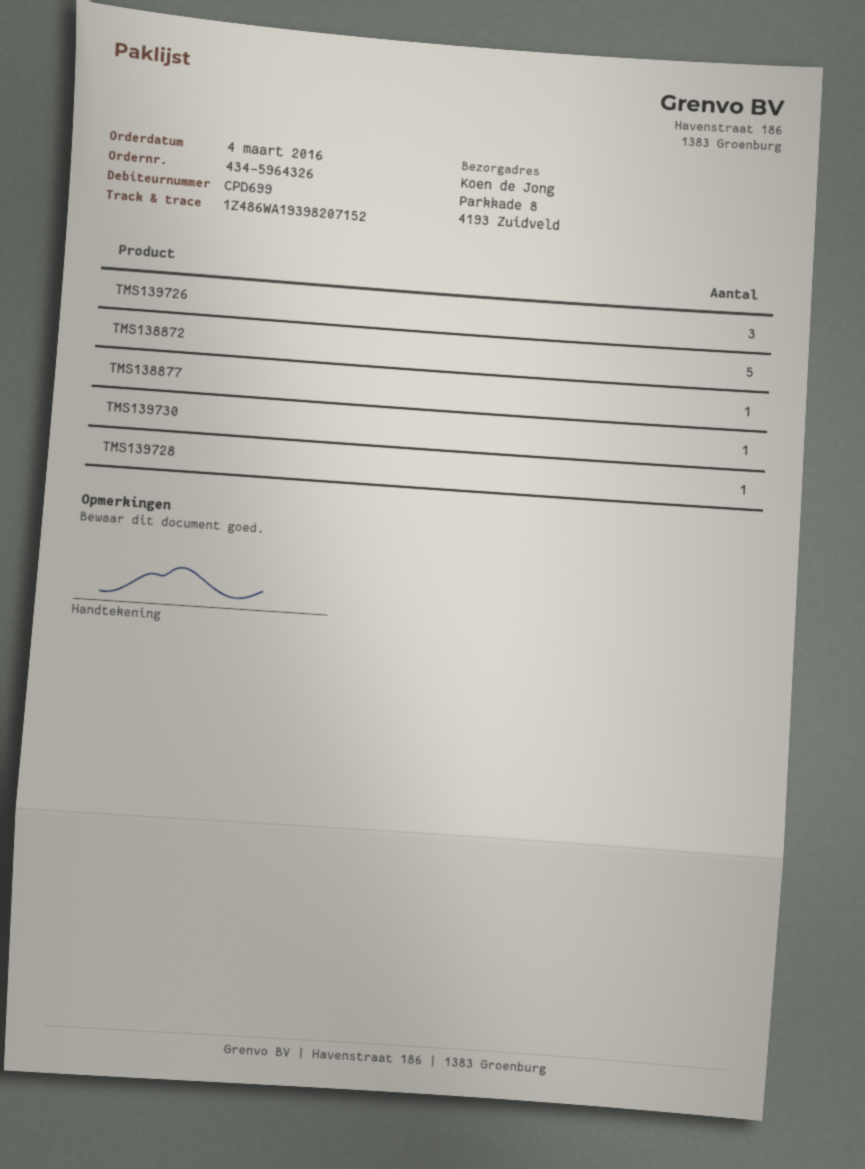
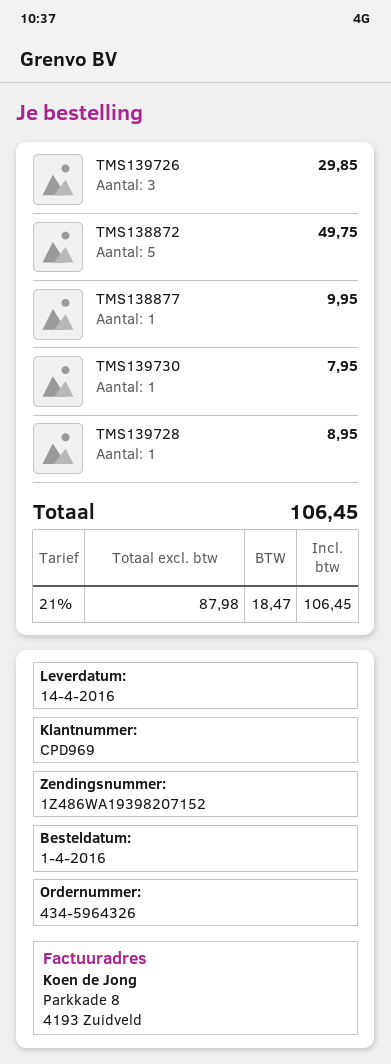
order date: 2016-03-04 -> 2016-04-01
customer number: CPD699 -> CPD969

